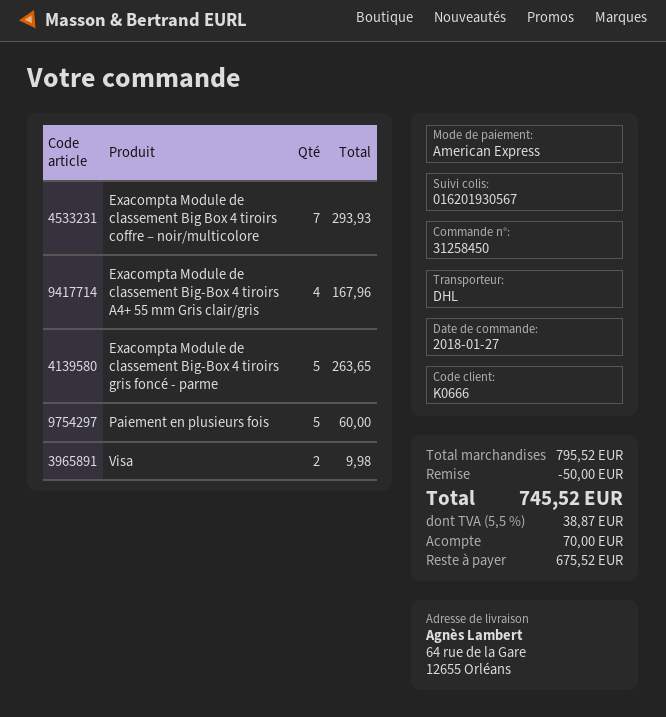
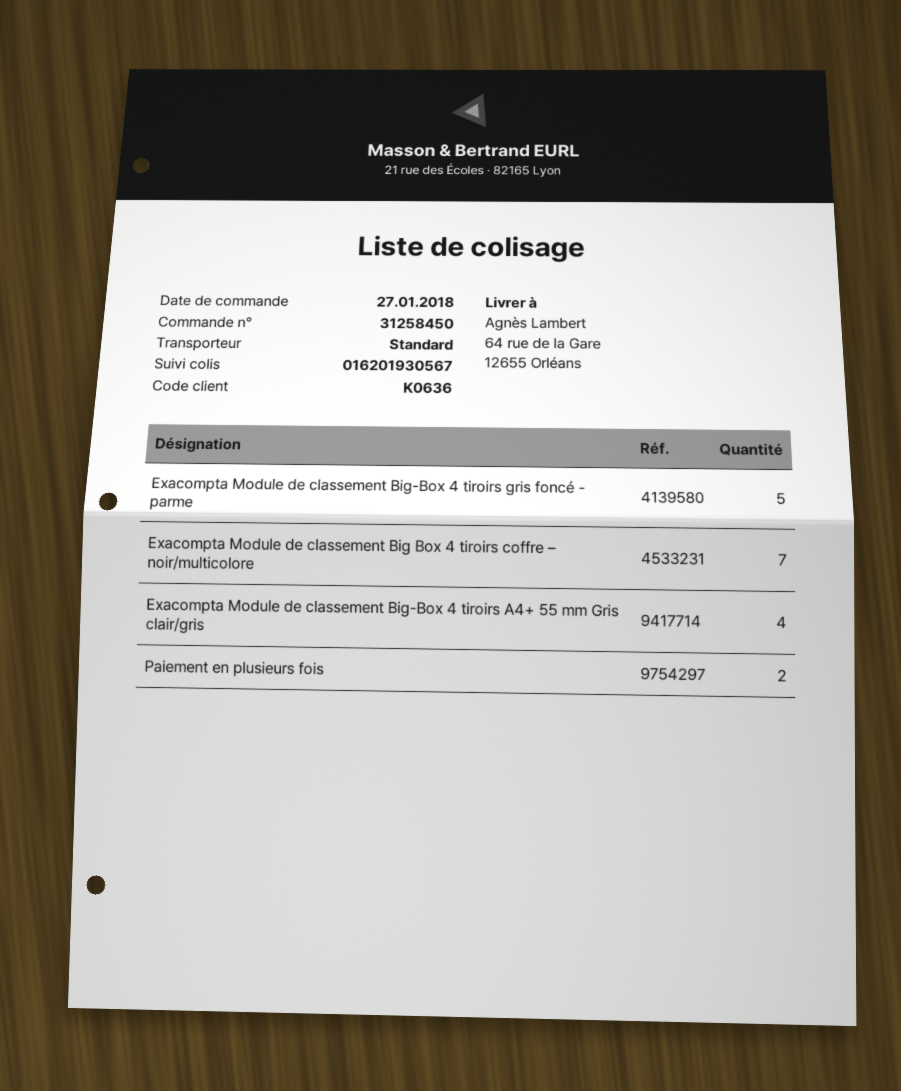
customer number: K0666 -> K0636
shipping method: DHL -> standard
Paiement en plusieurs fois: 5 -> 2
Visa: 2 -> none

